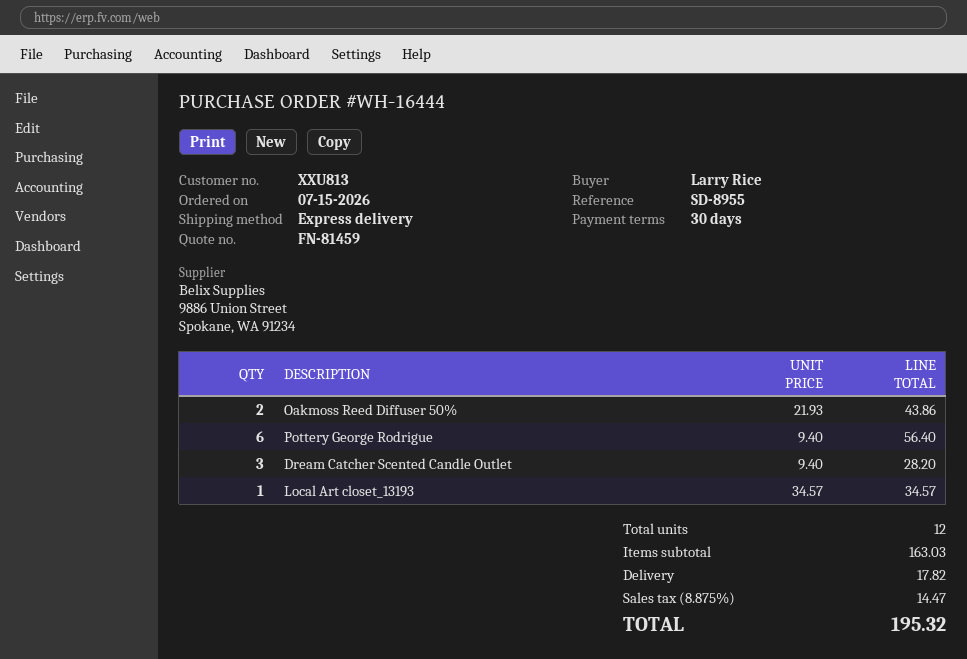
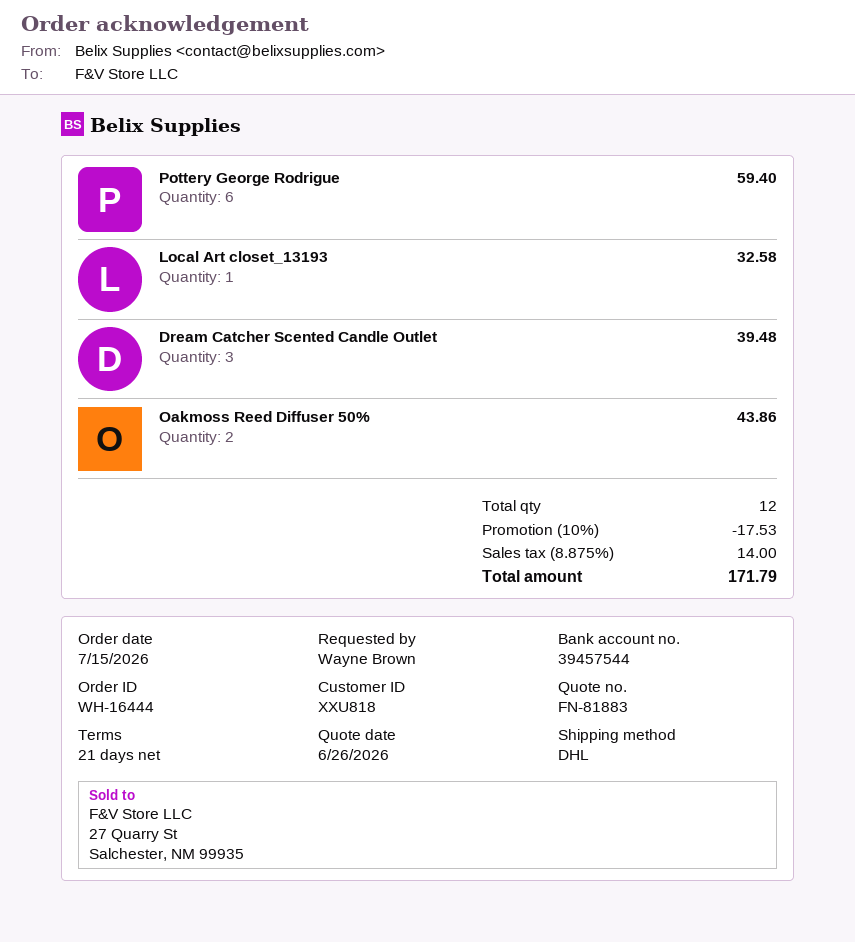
quote number: FN-81459 -> FN-81883
payment terms: 30 days -> 21 days
customer number: XXU813 -> XXU818
ordered by: Larry Rice -> Wayne Brown
shipping method: express -> DHL
Pottery George Rodrigue: 6 for 56.40 -> 6 for 59.40
Dream Catcher Scented Candle Outlet: 3 for 28.20 -> 3 for 39.48
Local Art closet_13193: 1 for 34.57 -> 1 for 32.58
discount: none -> 10% = 17.53
shipping: 17.82 -> none
tax: 8.875% = 14.47 -> 8.875% = 14.00
total: 195.32 -> 171.79

